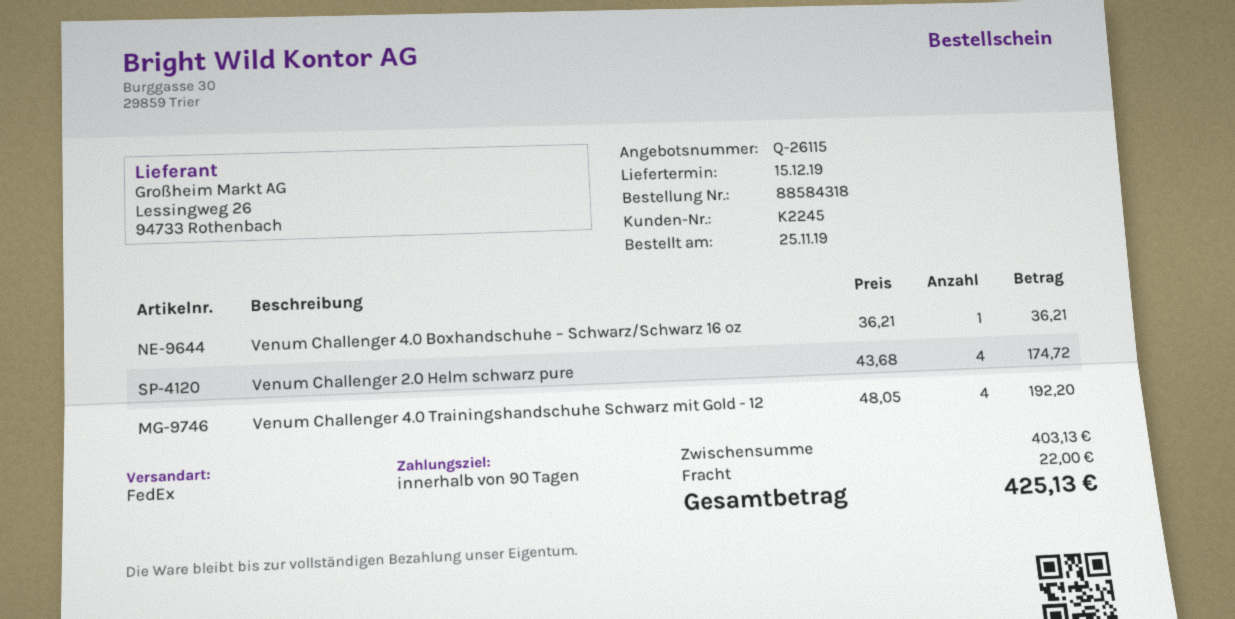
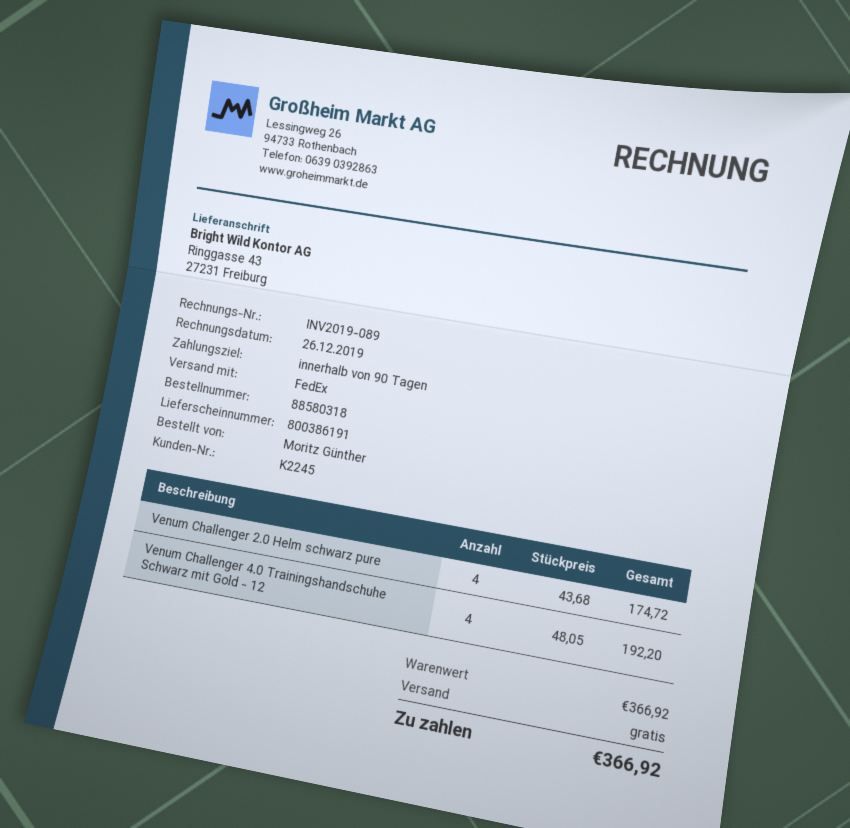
order number: 88584318 -> 88580318
Venum Challenger 4.0 Boxhandschuhe – Schwarz/Schwarz 16 oz: 1 x 36.21 = 36.21 -> none
subtotal: 403.13 -> 366.92
shipping: 22.00 -> 0.00
total: 425.13 -> 366.92

